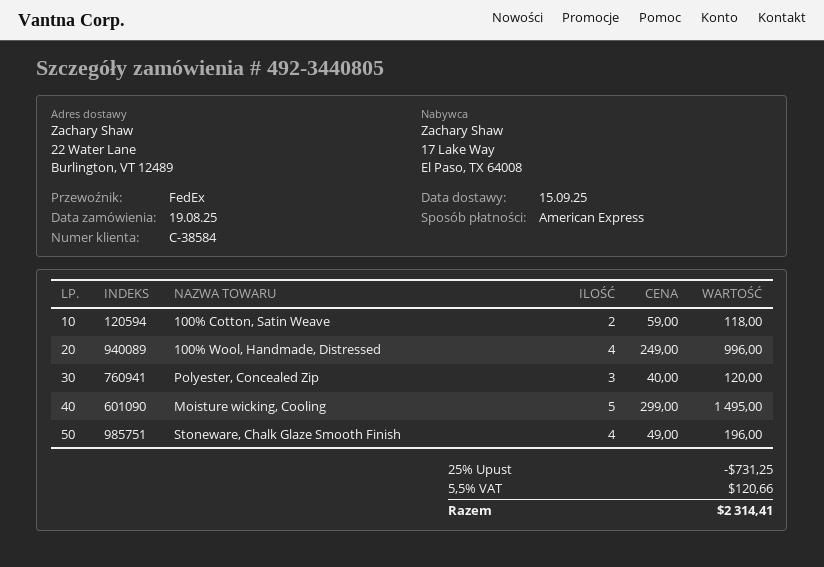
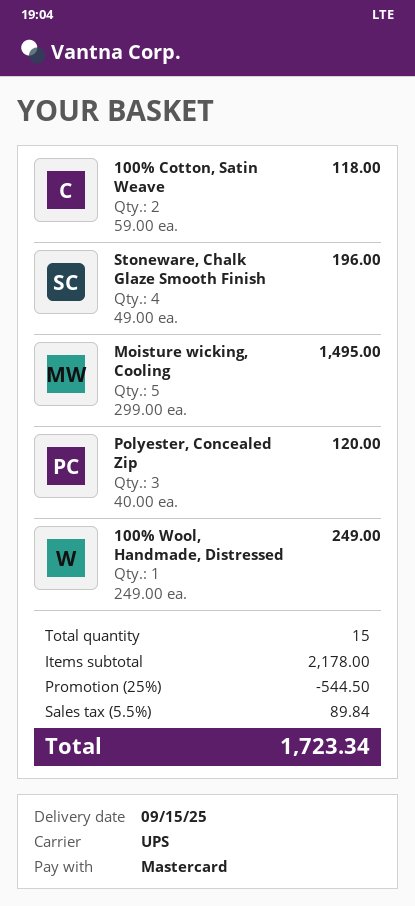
payment method: American Express -> Mastercard
shipping method: FedEx -> UPS
100% Wool, Handmade, Distressed: 4 x 249.00 = 996.00 -> 1 x 249.00 = 249.00
discount: 25% = 731.25 -> 25% = 544.50
tax: 5.5% = 120.66 -> 5.5% = 89.84
total: 2314.41 -> 1723.34

